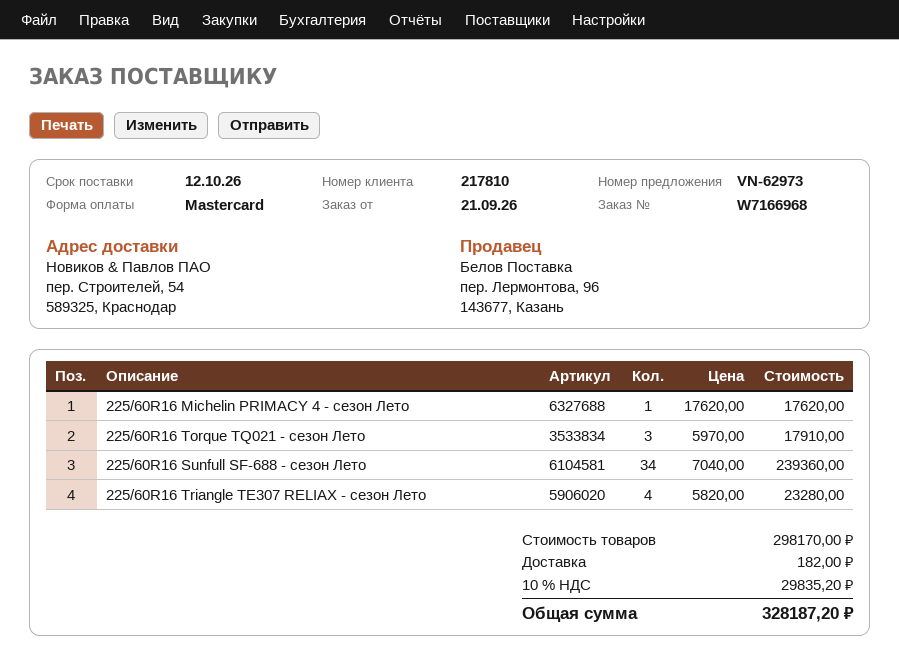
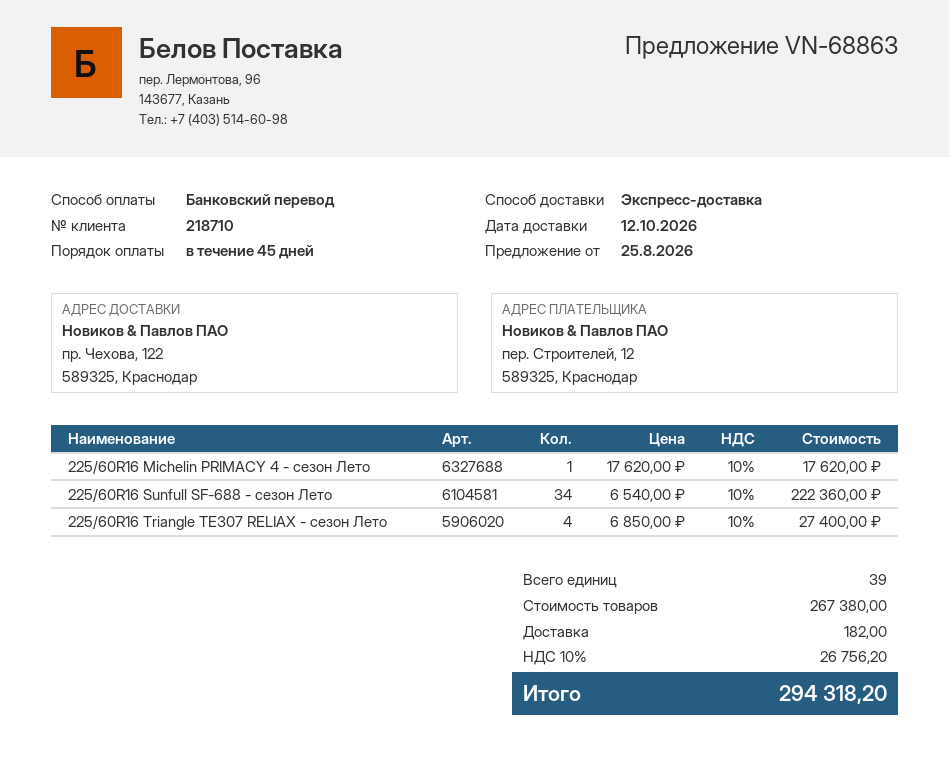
quote number: VN-62973 -> VN-68863
customer number: 217810 -> 218710
payment method: Mastercard -> bank transfer
ship to: пер. Строителей, 54, 589325, Краснодар -> пр. Чехова, 122, 589325, Краснодар
225/60R16 Torque TQ021 - сезон Лето: 3 x 5970.00 = 17910.00 -> none
225/60R16 Sunfull SF-688 - сезон Лето: 34 x 7040.00 = 239360.00 -> 34 x 6540.00 = 222360.00
225/60R16 Triangle TE307 RELIAX - сезон Лето: 4 x 5820.00 = 23280.00 -> 4 x 6850.00 = 27400.00
subtotal: 298170.00 -> 267380.00
tax: 10% = 29835.20 -> 10% = 26756.20
total: 328187.20 -> 294318.20

